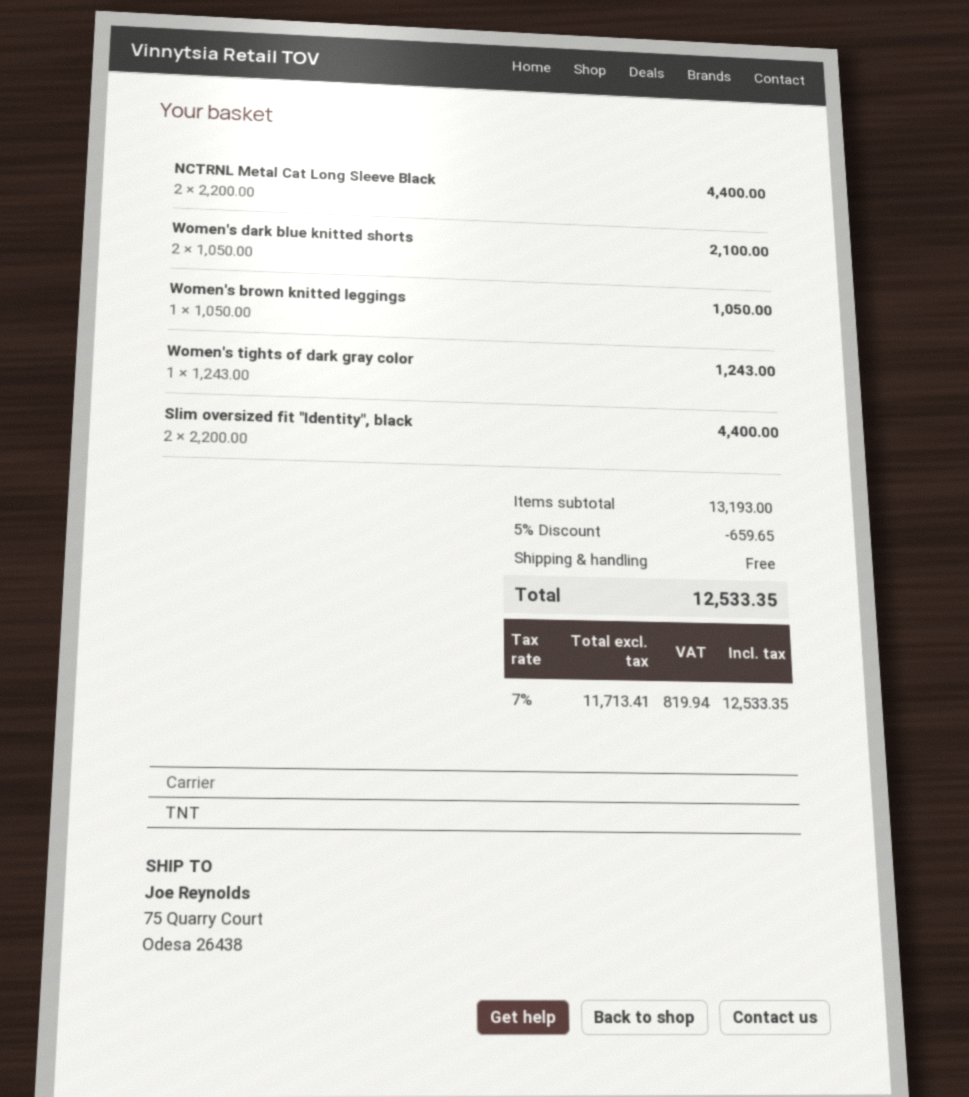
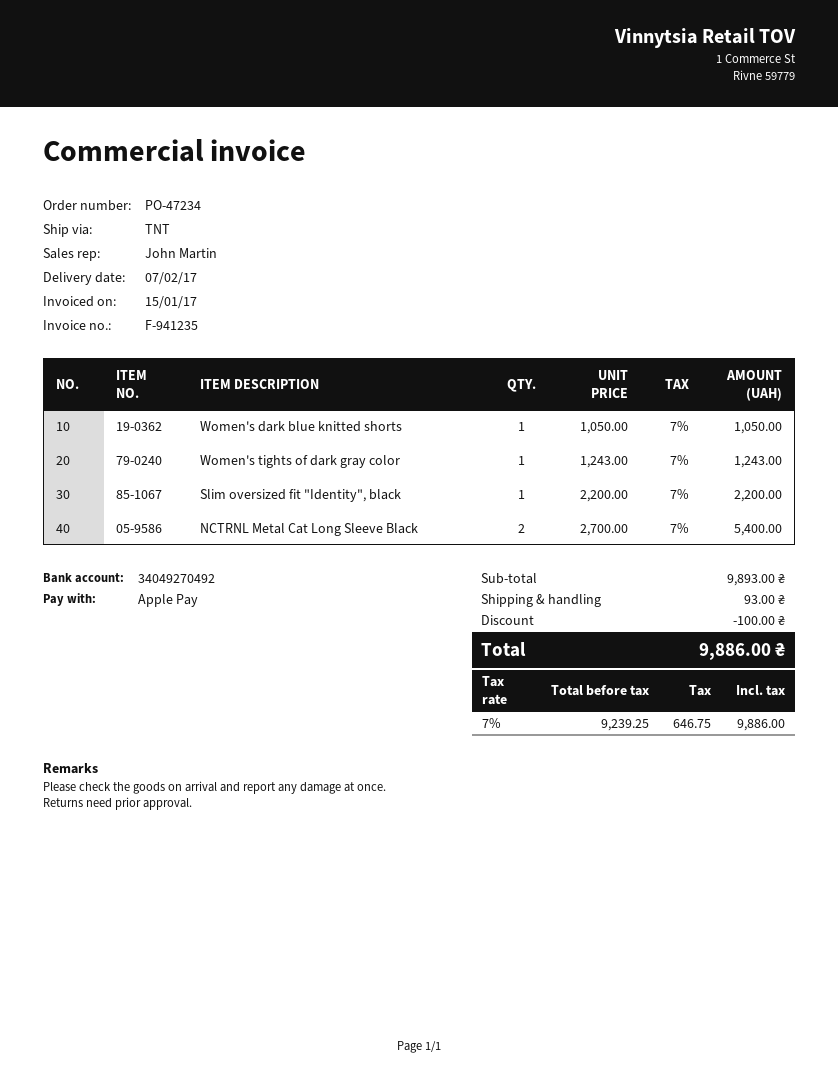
NCTRNL Metal Cat Long Sleeve Black: 2 x 2200.00 = 4400.00 -> 2 x 2700.00 = 5400.00
Women's dark blue knitted shorts: 2 x 1050.00 = 2100.00 -> 1 x 1050.00 = 1050.00
Women's brown knitted leggings: 1 x 1050.00 = 1050.00 -> none
Slim oversized fit "Identity", black: 2 x 2200.00 = 4400.00 -> 1 x 2200.00 = 2200.00
subtotal: 13193.00 -> 9893.00
discount: 659.65 -> 100.00
shipping: 0.00 -> 93.00
net: 11713.41 -> 9239.25
tax: 7% = 819.94 -> 7% = 646.75
total: 12533.35 -> 9886.00

